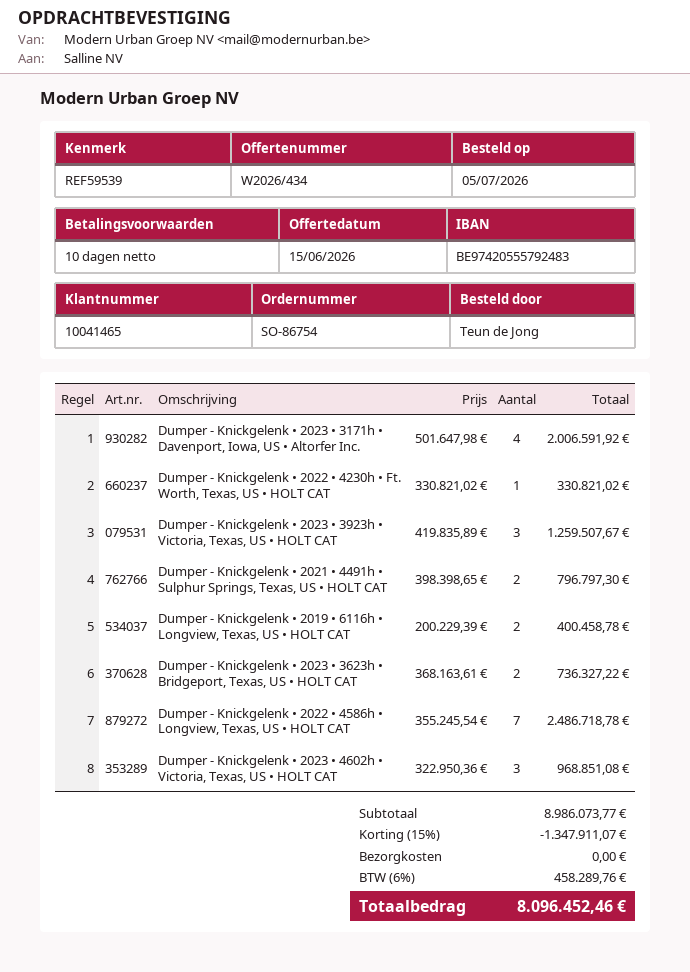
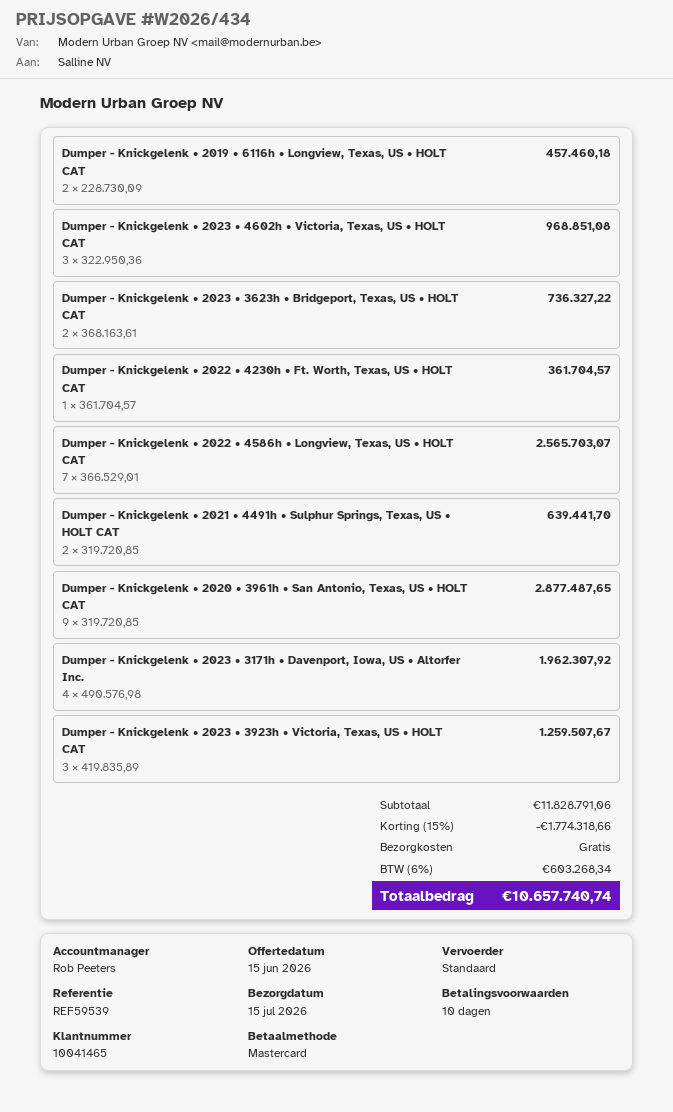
Dumper - Knickgelenk • 2023 • 3171h • Davenport, Iowa, US • Altorfer Inc.: 4 x 501647.98 = 2006591.92 -> 4 x 490576.98 = 1962307.92
Dumper - Knickgelenk • 2022 • 4230h • Ft. Worth, Texas, US • HOLT CAT: 1 x 330821.02 = 330821.02 -> 1 x 361704.57 = 361704.57
Dumper - Knickgelenk • 2021 • 4491h • Sulphur Springs, Texas, US • HOLT CAT: 2 x 398398.65 = 796797.30 -> 2 x 319720.85 = 639441.70
Dumper - Knickgelenk • 2019 • 6116h • Longview, Texas, US • HOLT CAT: 2 x 200229.39 = 400458.78 -> 2 x 228730.09 = 457460.18
Dumper - Knickgelenk • 2022 • 4586h • Longview, Texas, US • HOLT CAT: 7 x 355245.54 = 2486718.78 -> 7 x 366529.01 = 2565703.07
Dumper - Knickgelenk • 2020 • 3961h • San Antonio, Texas, US • HOLT CAT: none -> 9 x 319720.85 = 2877487.65
subtotal: 8986073.77 -> 11828791.06
discount: 15% = 1347911.07 -> 15% = 1774318.66
tax: 6% = 458289.76 -> 6% = 603268.34
total: 8096452.46 -> 10657740.74

